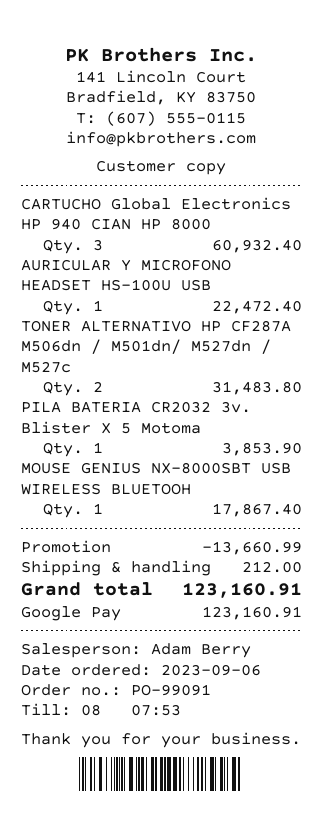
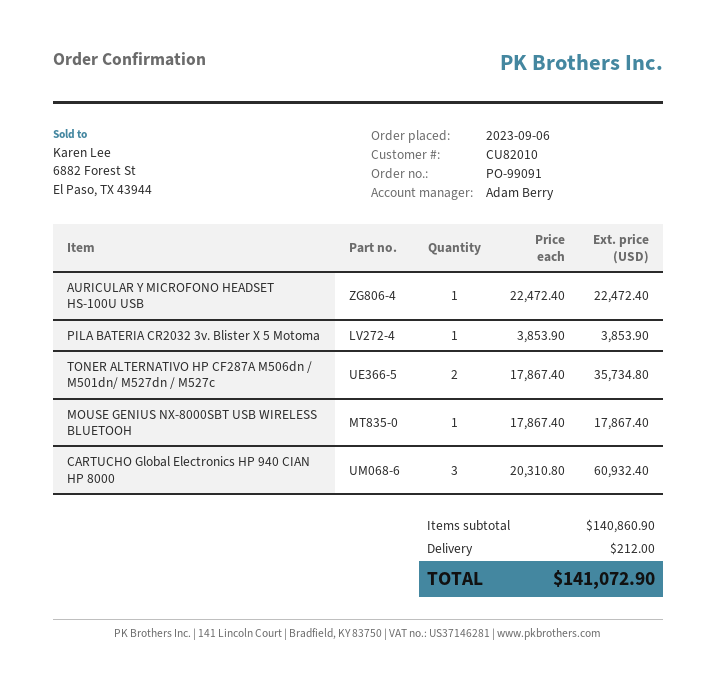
TONER ALTERNATIVO HP CF287A M506dn / M501dn/ M527dn / M527c: 2 for 31483.80 -> 2 for 35734.80
discount: 13660.99 -> none
total: 123160.91 -> 141072.90

